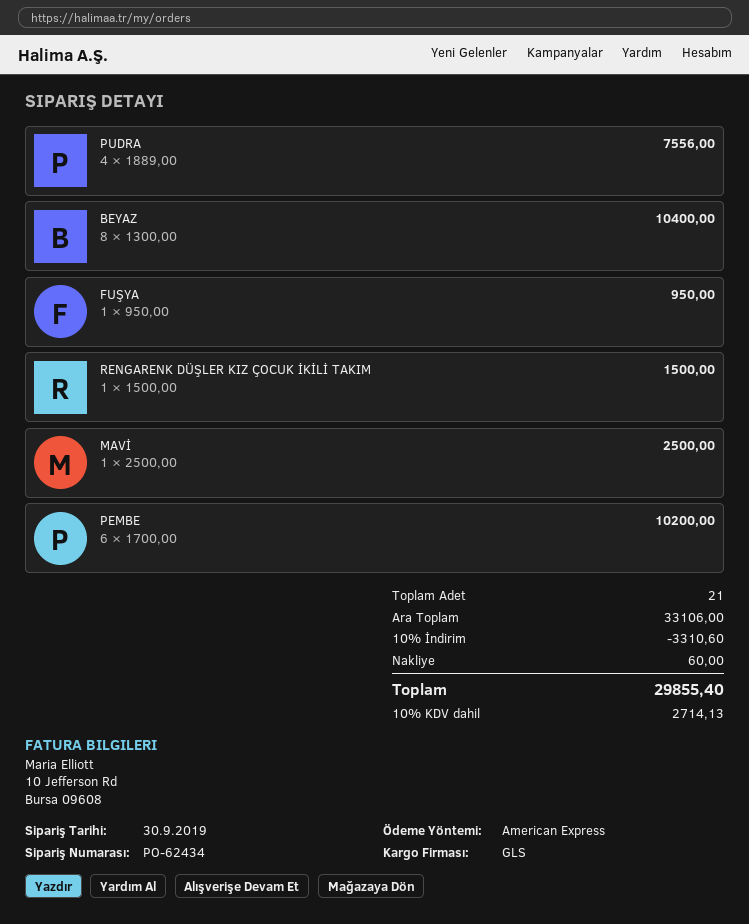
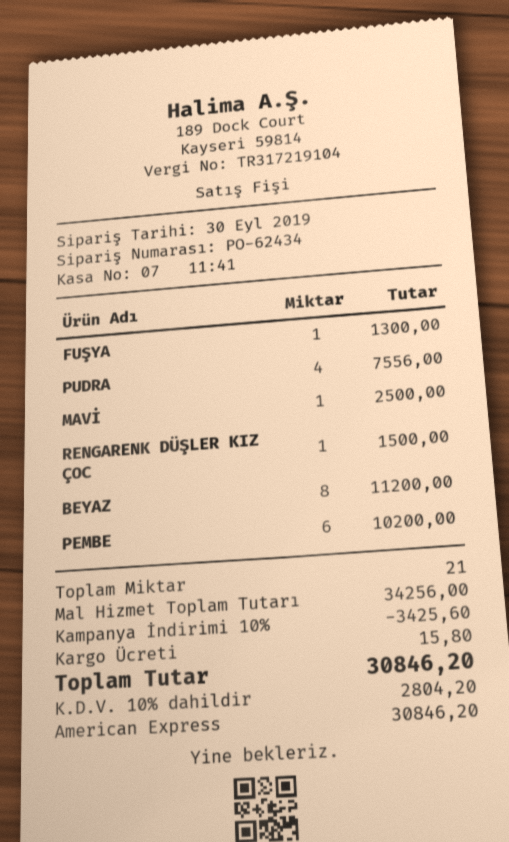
BEYAZ: 8 for 10400.00 -> 8 for 11200.00
FUŞYA: 1 for 950.00 -> 1 for 1300.00
subtotal: 33106.00 -> 34256.00
discount: 10% = 3310.60 -> 10% = 3425.60
shipping: 60.00 -> 15.80
tax: 10% = 2714.13 -> 10% = 2804.20
total: 29855.40 -> 30846.20

